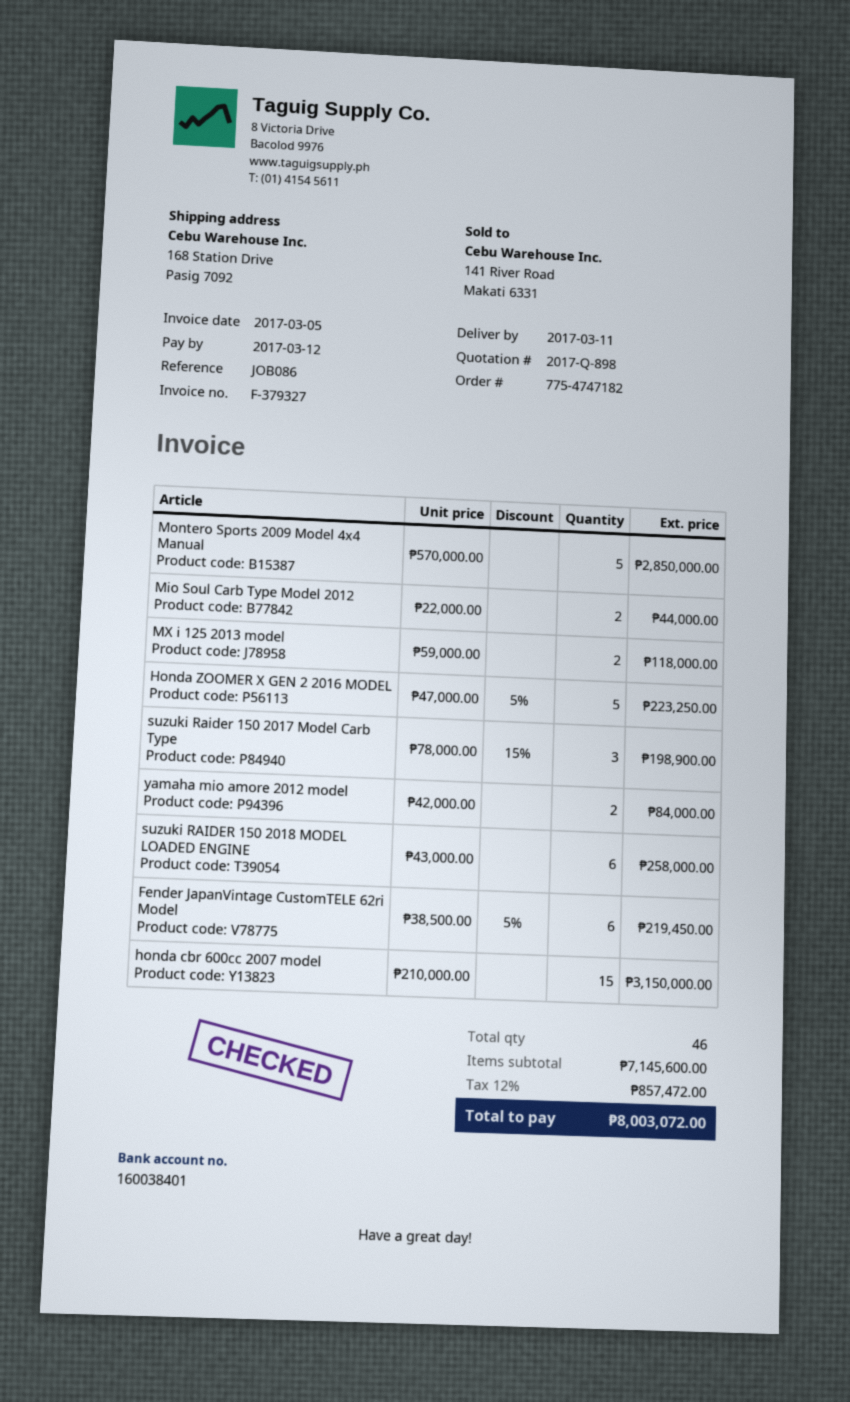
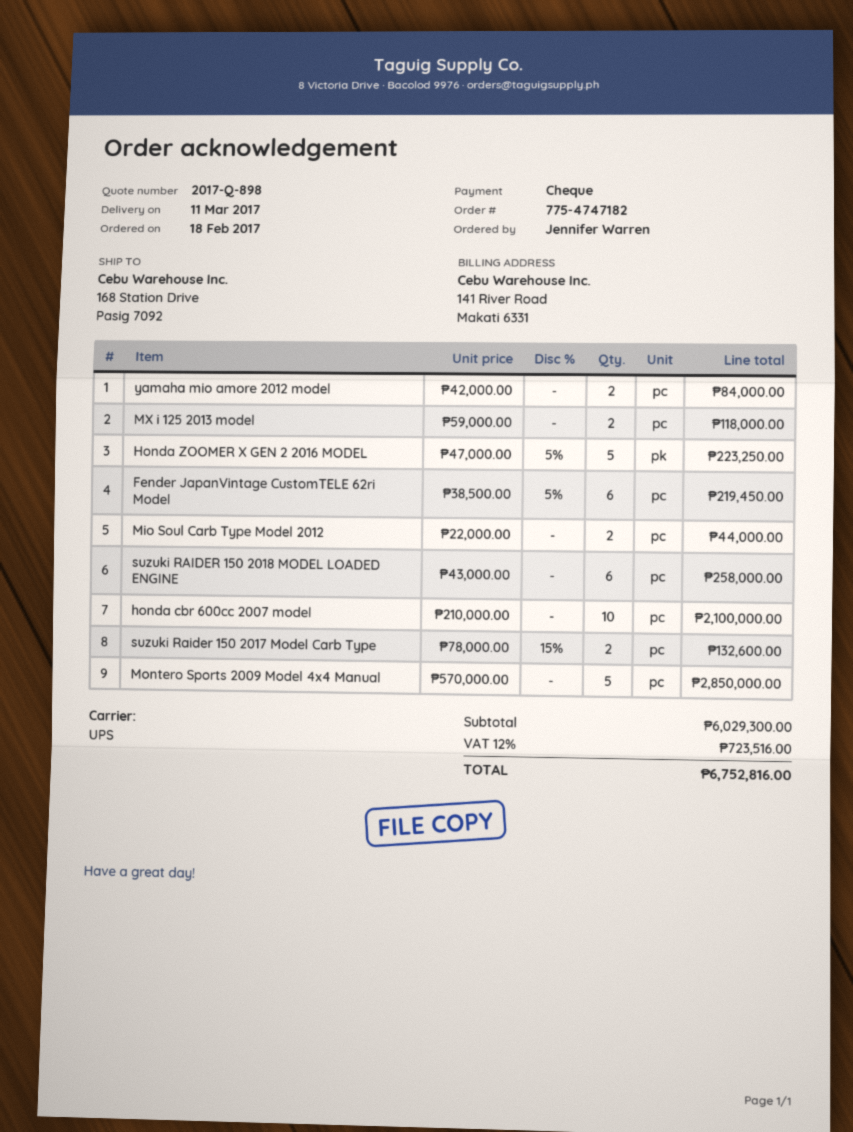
suzuki Raider 150 2017 Model Carb Type: 3 x 78000.00 - 15% = 198900.00 -> 2 x 78000.00 - 15% = 132600.00
honda cbr 600cc 2007 model: 15 x 210000.00 = 3150000.00 -> 10 x 210000.00 = 2100000.00
subtotal: 7145600.00 -> 6029300.00
tax: 12% = 857472.00 -> 12% = 723516.00
total: 8003072.00 -> 6752816.00

